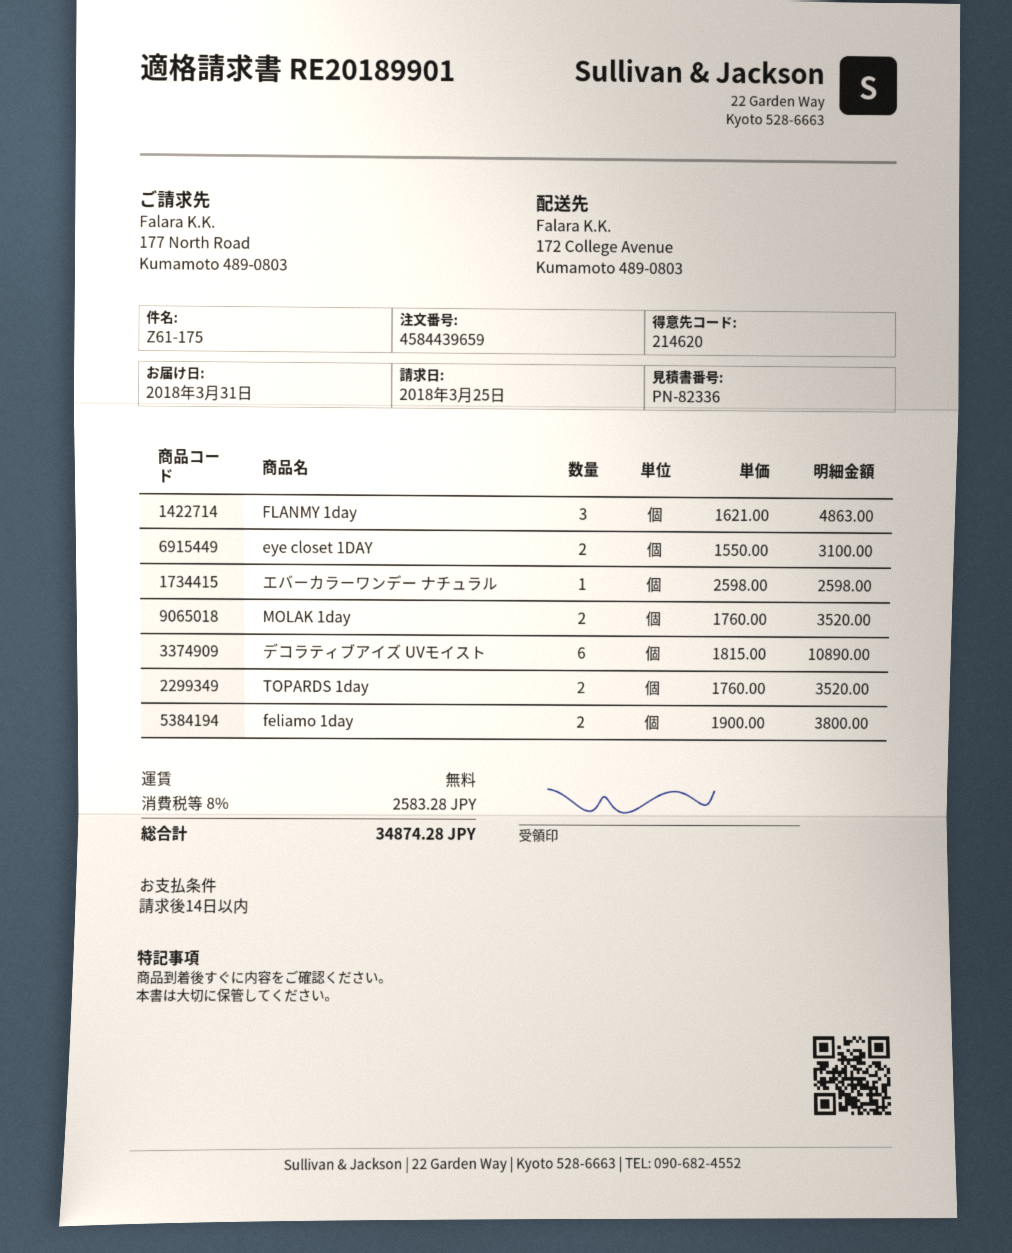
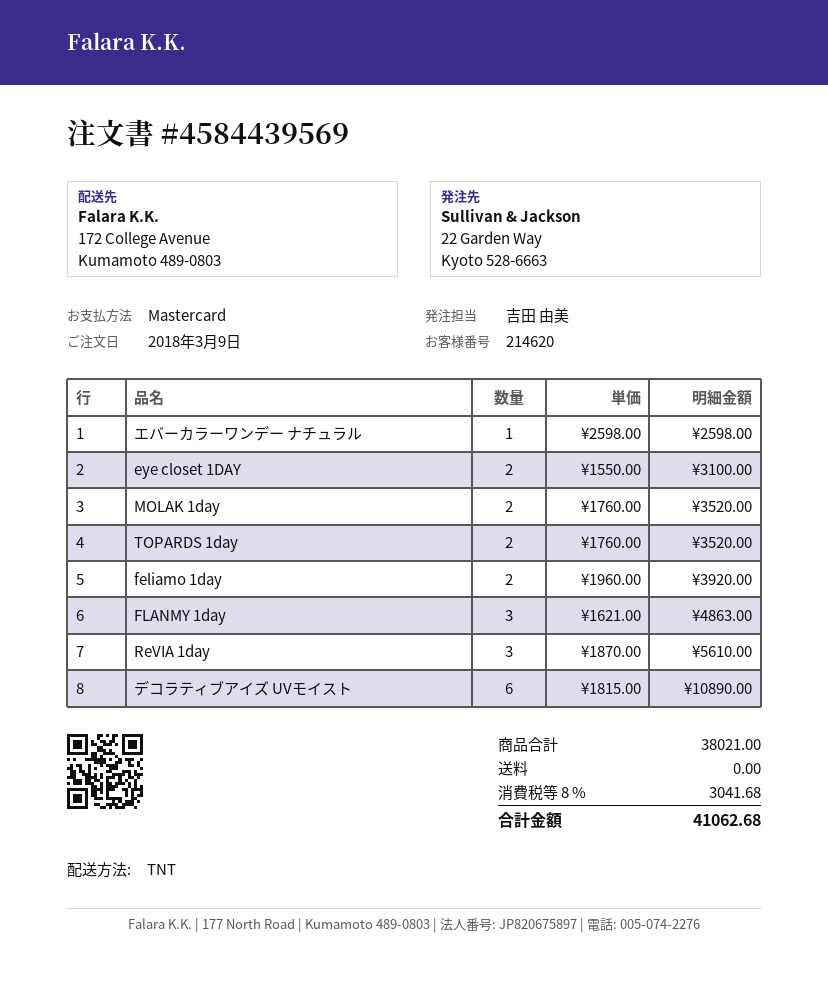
order number: 4584439659 -> 4584439569
feliamo 1day: 2 x 1900.00 = 3800.00 -> 2 x 1960.00 = 3920.00
ReVIA 1day: none -> 3 x 1870.00 = 5610.00
tax: 8% = 2583.28 -> 8% = 3041.68
total: 34874.28 -> 41062.68

